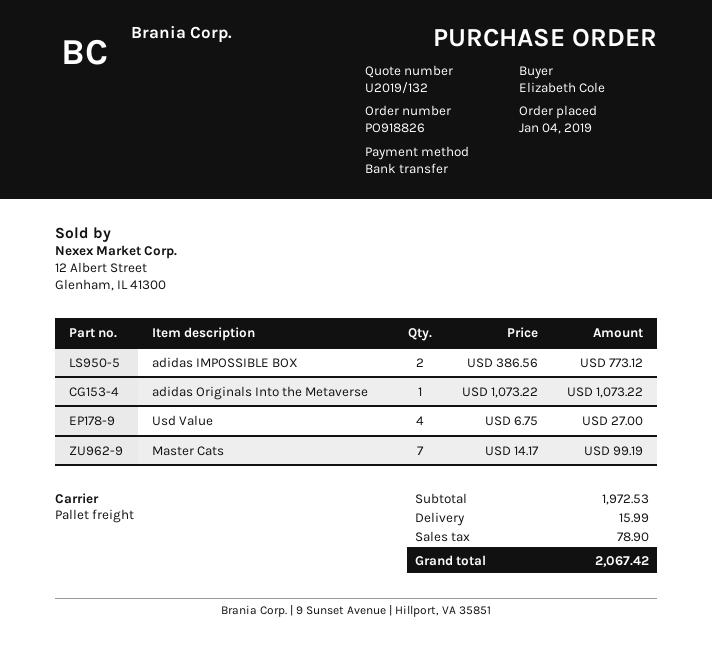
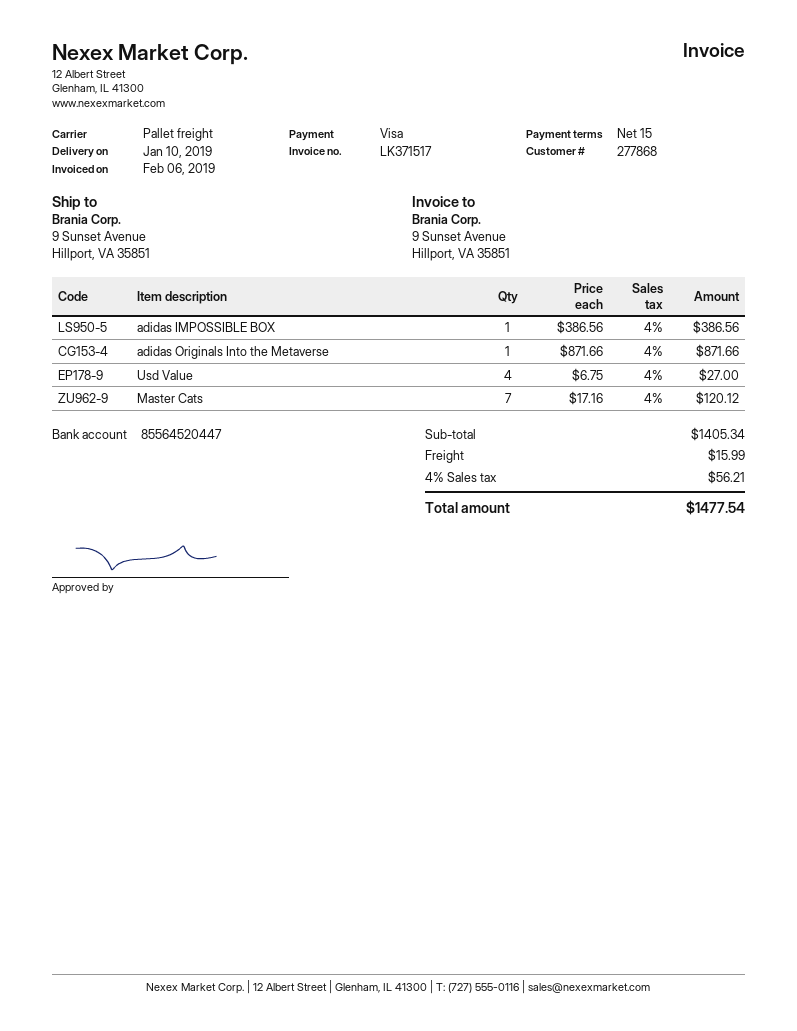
payment method: bank transfer -> Visa
adidas IMPOSSIBLE BOX: 2 x 386.56 = 773.12 -> 1 x 386.56 = 386.56
adidas Originals Into the Metaverse: 1 x 1073.22 = 1073.22 -> 1 x 871.66 = 871.66
Master Cats: 7 x 14.17 = 99.19 -> 7 x 17.16 = 120.12
subtotal: 1972.53 -> 1405.34
tax: 78.90 -> 56.21
total: 2067.42 -> 1477.54

